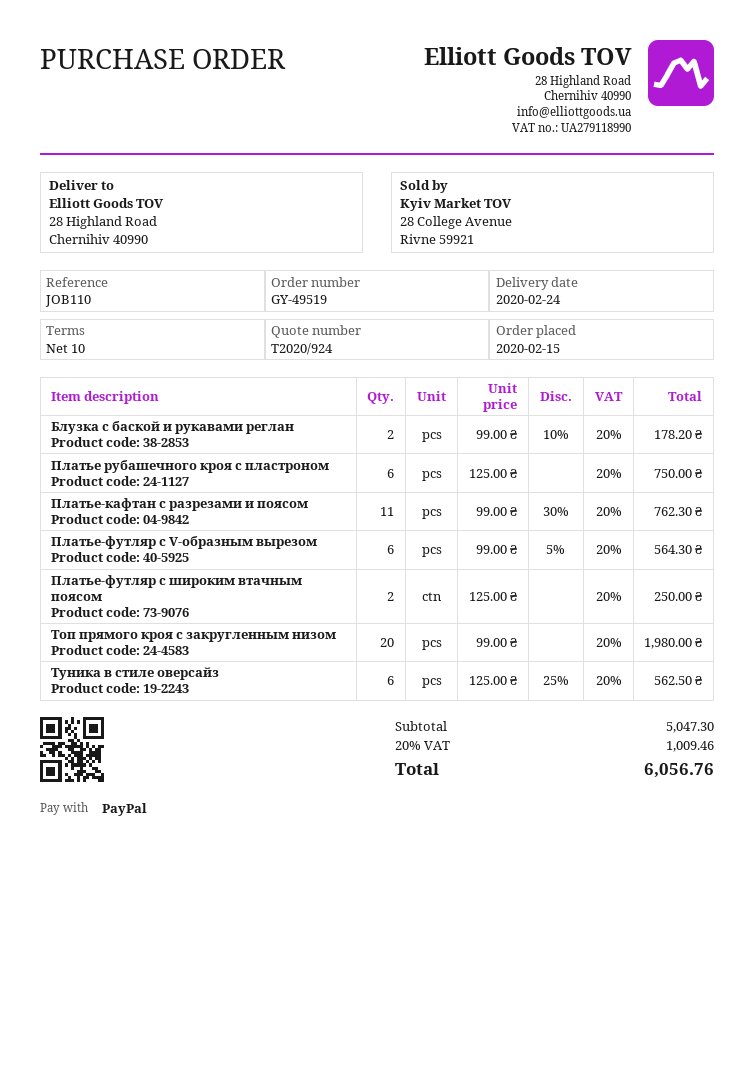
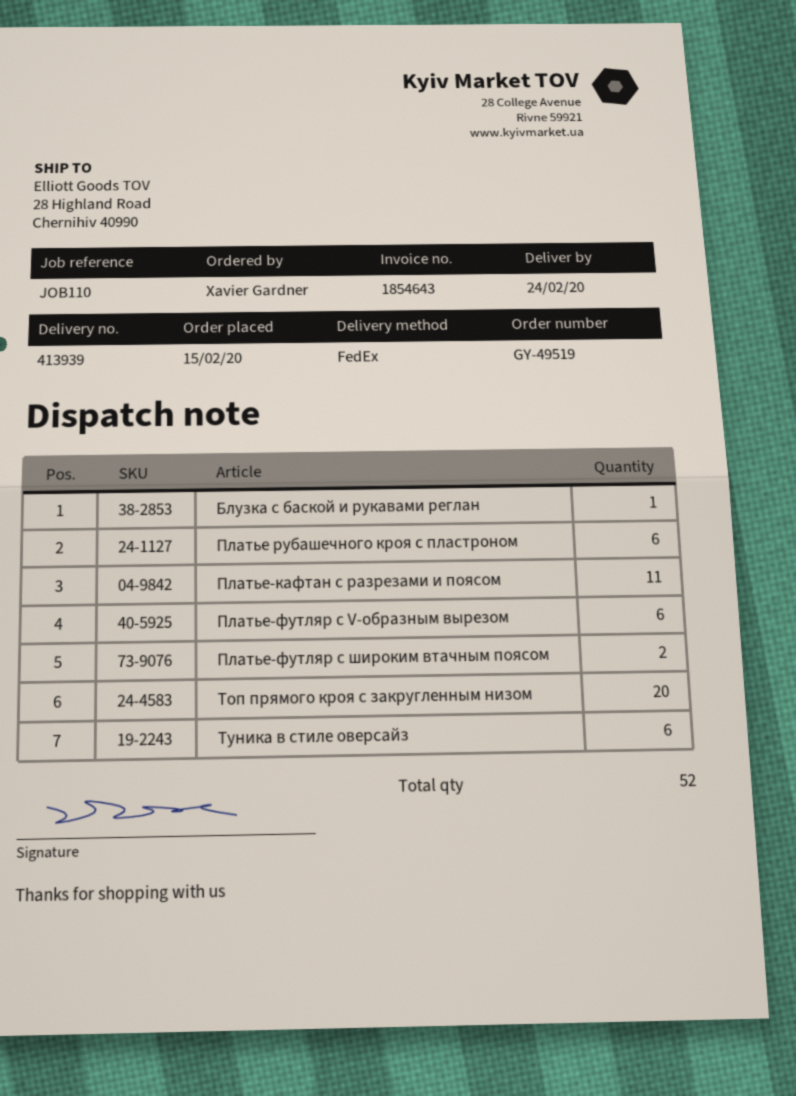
Блузка с баской и рукавами реглан: 2 -> 1

